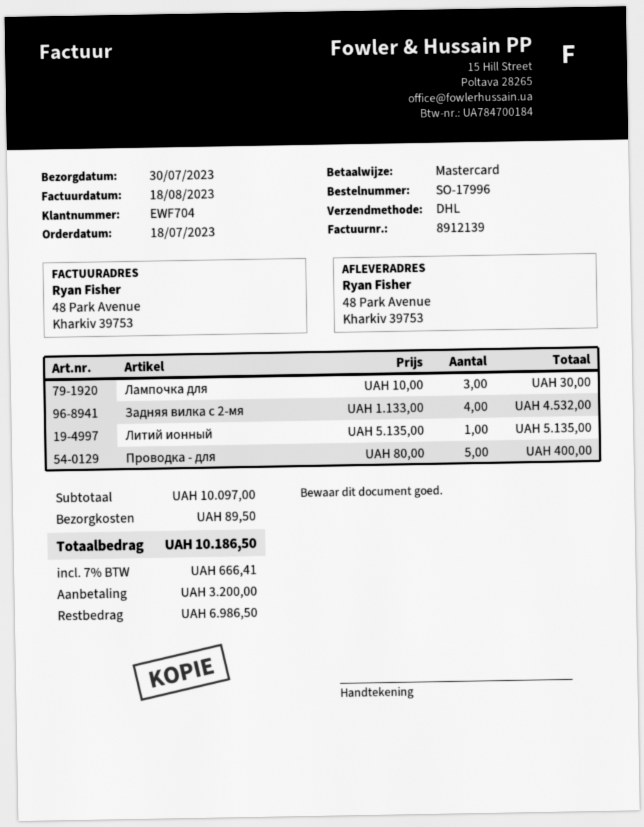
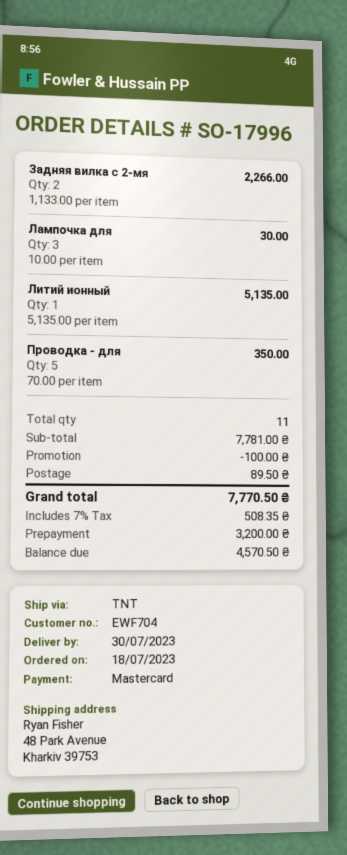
shipping method: DHL -> TNT
Задняя вилка с 2-мя: 4 x 1133.00 = 4532.00 -> 2 x 1133.00 = 2266.00
Проводка - для: 5 x 80.00 = 400.00 -> 5 x 70.00 = 350.00
subtotal: 10097.00 -> 7781.00
discount: none -> 100.00
tax: 7% = 666.41 -> 7% = 508.35
total: 10186.50 -> 7770.50
balance: 6986.50 -> 4570.50

